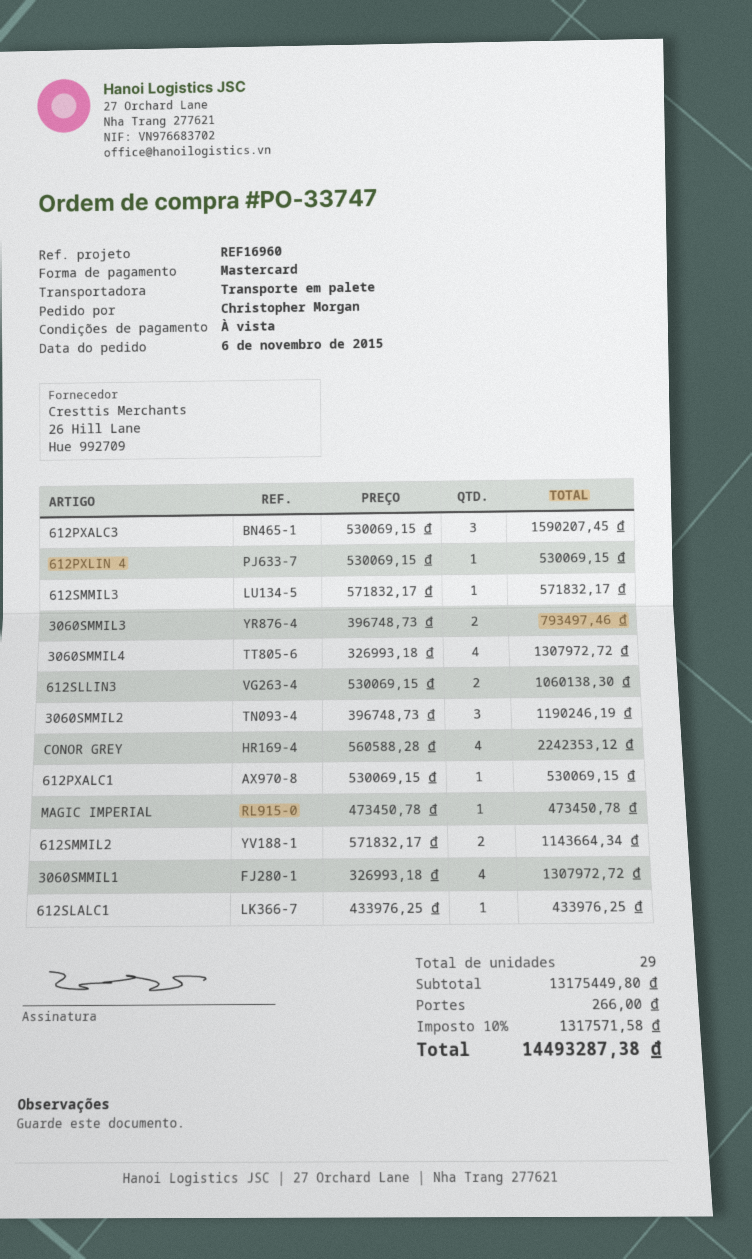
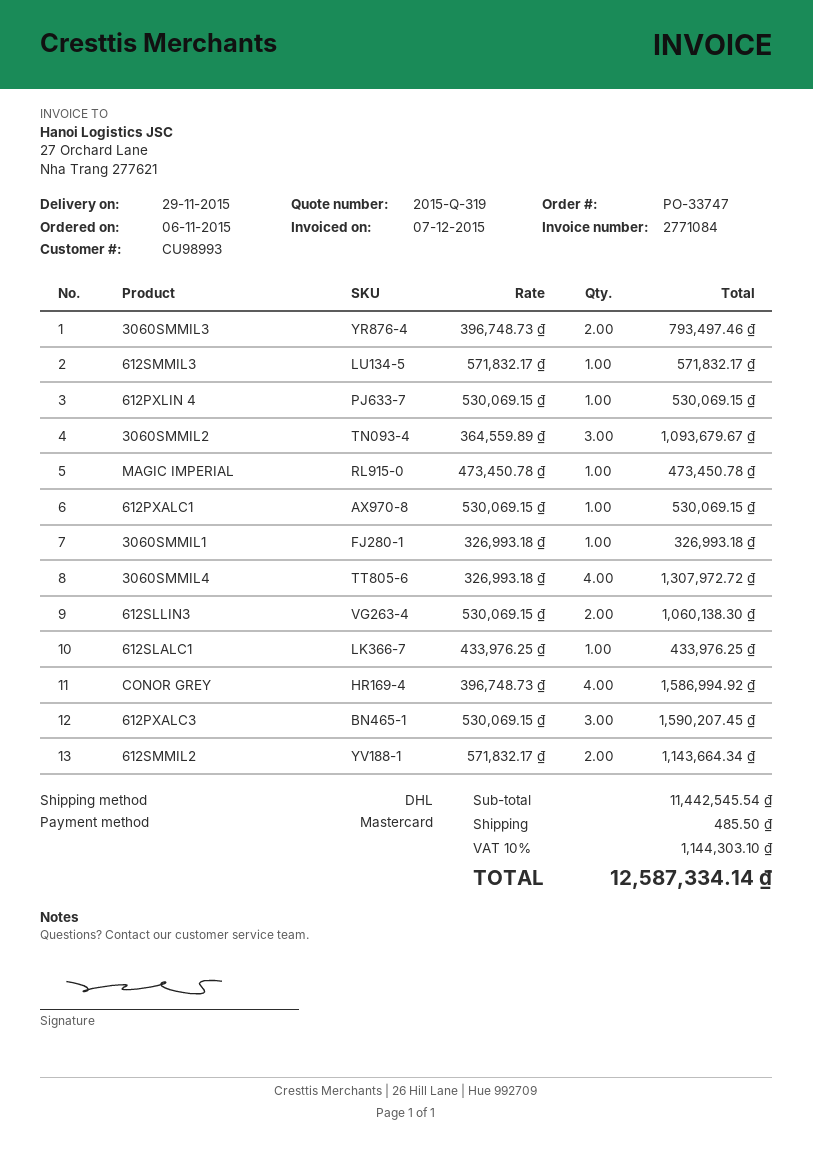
shipping method: pallet freight -> DHL
3060SMMIL2: 3 x 396748.73 = 1190246.19 -> 3 x 364559.89 = 1093679.67
CONOR GREY: 4 x 560588.28 = 2242353.12 -> 4 x 396748.73 = 1586994.92
3060SMMIL1: 4 x 326993.18 = 1307972.72 -> 1 x 326993.18 = 326993.18
subtotal: 13175449.80 -> 11442545.54
shipping: 266.00 -> 485.50
tax: 10% = 1317571.58 -> 10% = 1144303.10
total: 14493287.38 -> 12587334.14

